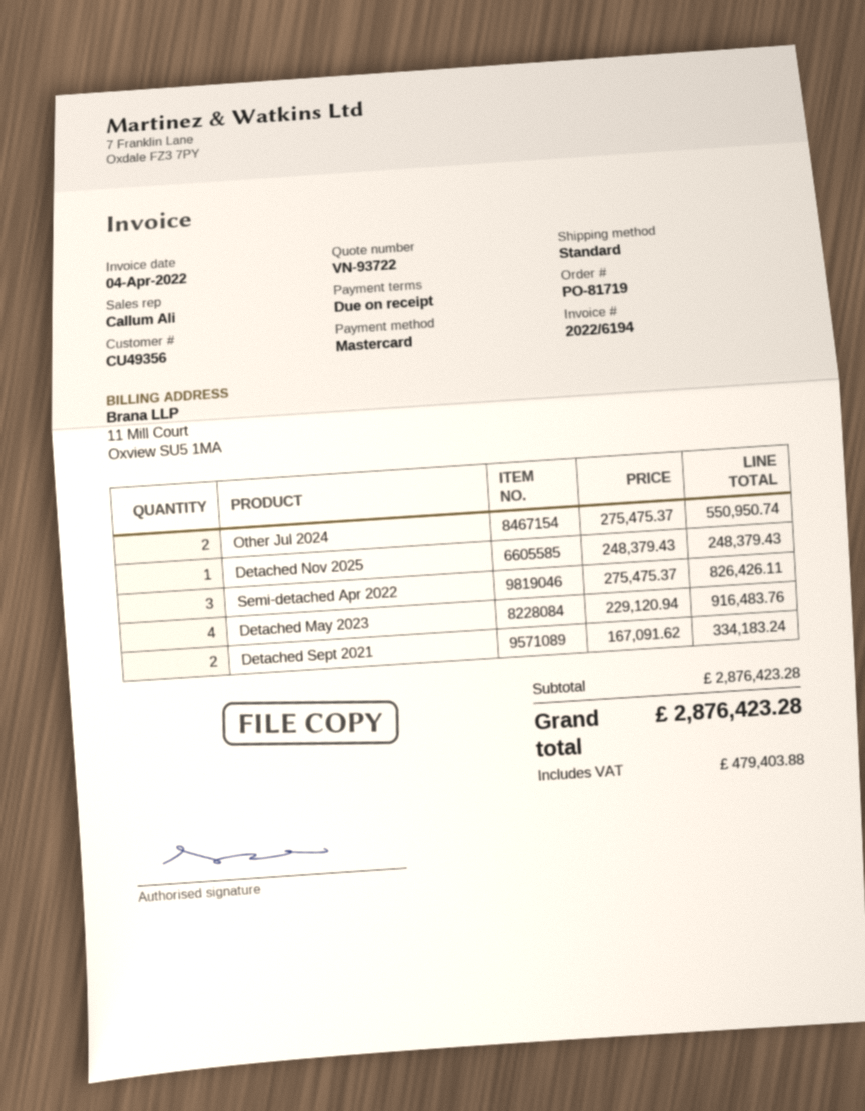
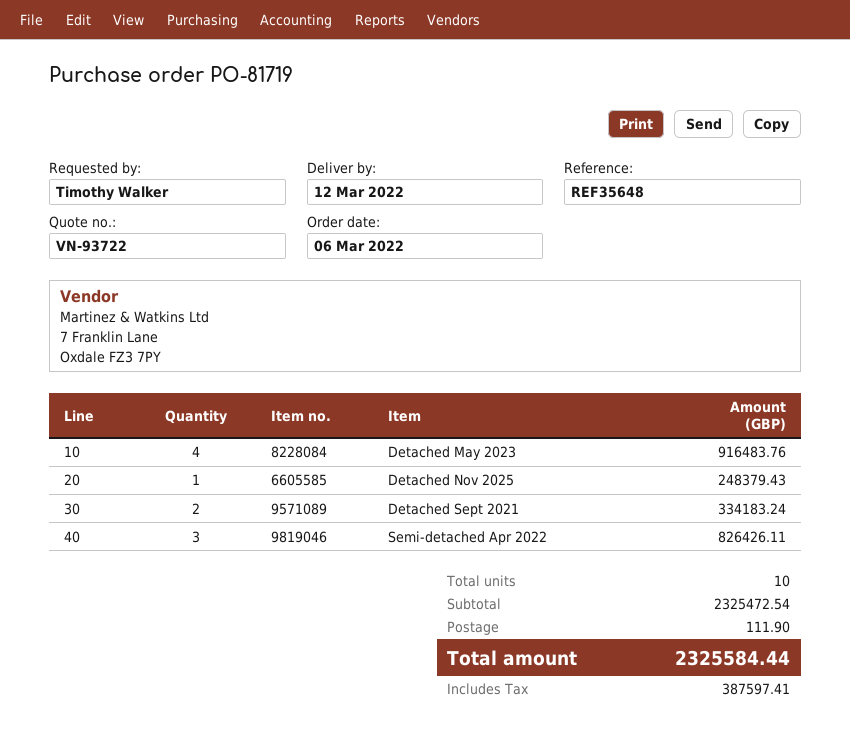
Other Jul 2024: 2 for 550950.74 -> none
subtotal: 2876423.28 -> 2325472.54
shipping: none -> 111.90
tax: 479403.88 -> 387597.41
total: 2876423.28 -> 2325584.44

